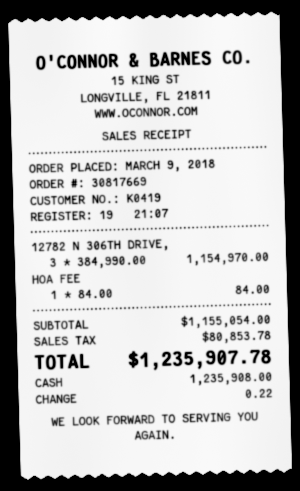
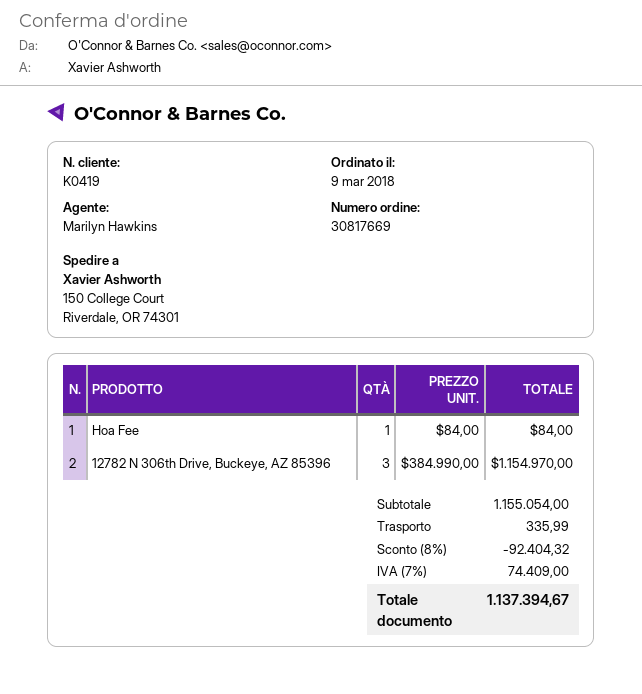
discount: none -> 8% = 92404.32
shipping: none -> 335.99
tax: 80853.78 -> 74409.00
total: 1235907.78 -> 1137394.67

